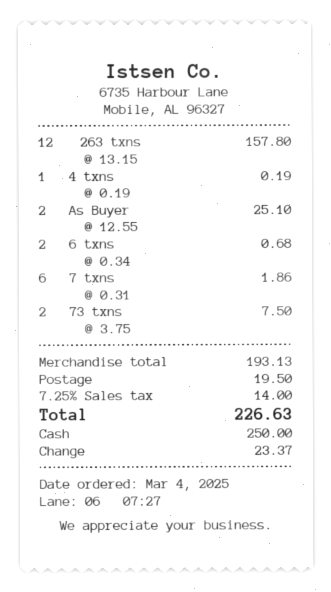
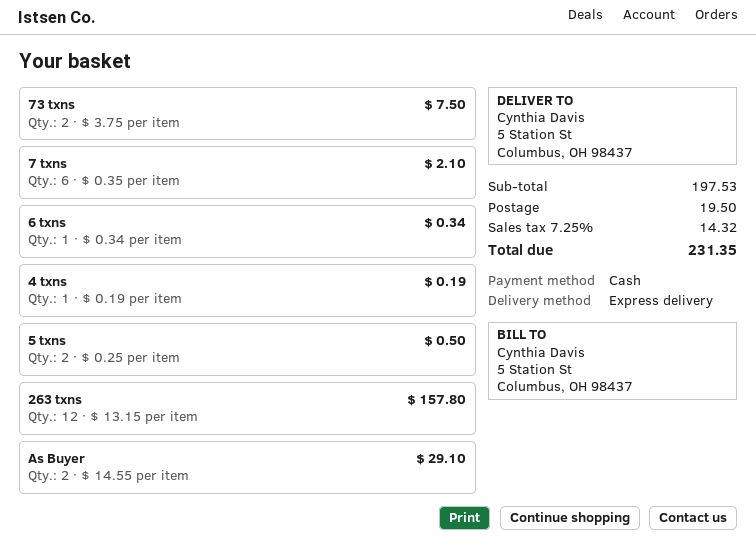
As Buyer: 2 x 12.55 = 25.10 -> 2 x 14.55 = 29.10
6 txns: 2 x 0.34 = 0.68 -> 1 x 0.34 = 0.34
7 txns: 6 x 0.31 = 1.86 -> 6 x 0.35 = 2.10
5 txns: none -> 2 x 0.25 = 0.50
subtotal: 193.13 -> 197.53
tax: 7.25% = 14.00 -> 7.25% = 14.32
total: 226.63 -> 231.35

